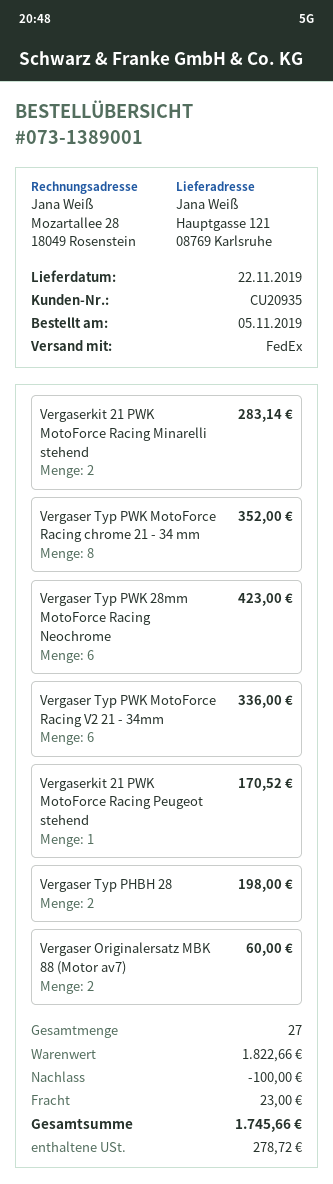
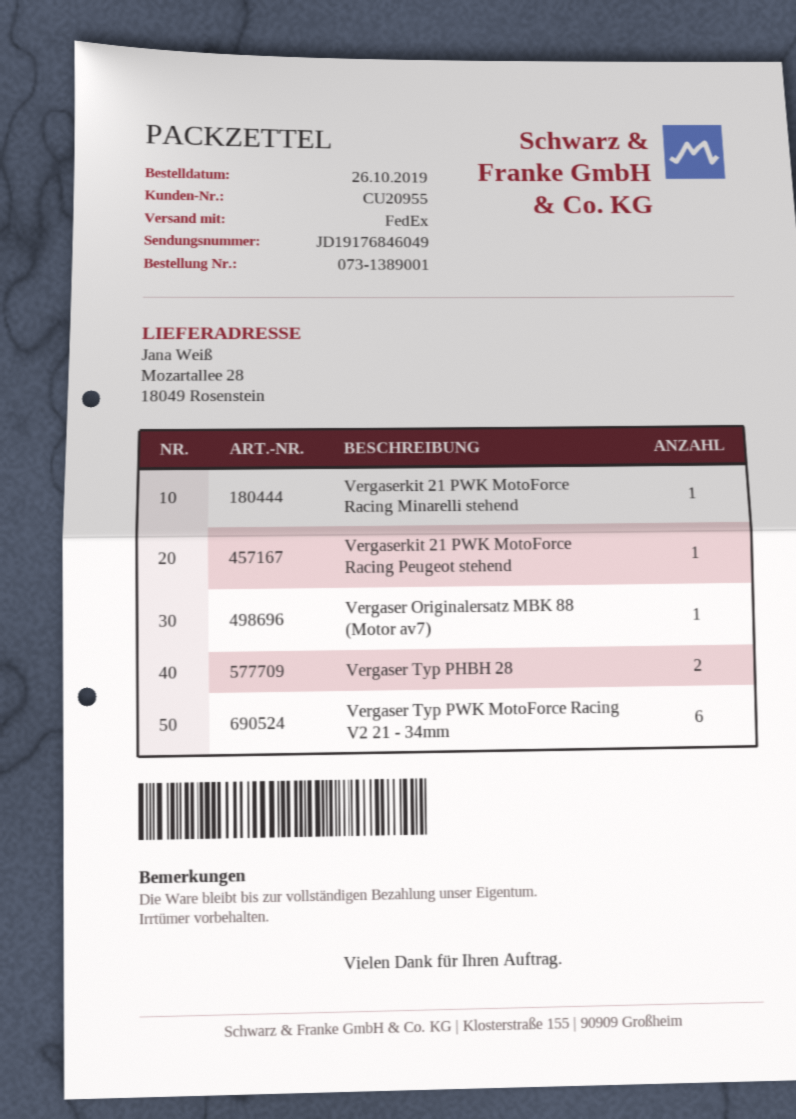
order date: 2019-11-05 -> 2019-10-26
customer number: CU20935 -> CU20955
ship to: Hauptgasse 121, 08769 Karlsruhe -> Mozartallee 28, 18049 Rosenstein
Vergaserkit 21 PWK MotoForce Racing Minarelli stehend: 2 -> 1
Vergaser Typ PWK MotoForce Racing chrome 21 - 34 mm: 8 -> none
Vergaser Typ PWK 28mm MotoForce Racing Neochrome: 6 -> none
Vergaser Originalersatz MBK 88 (Motor av7): 2 -> 1

